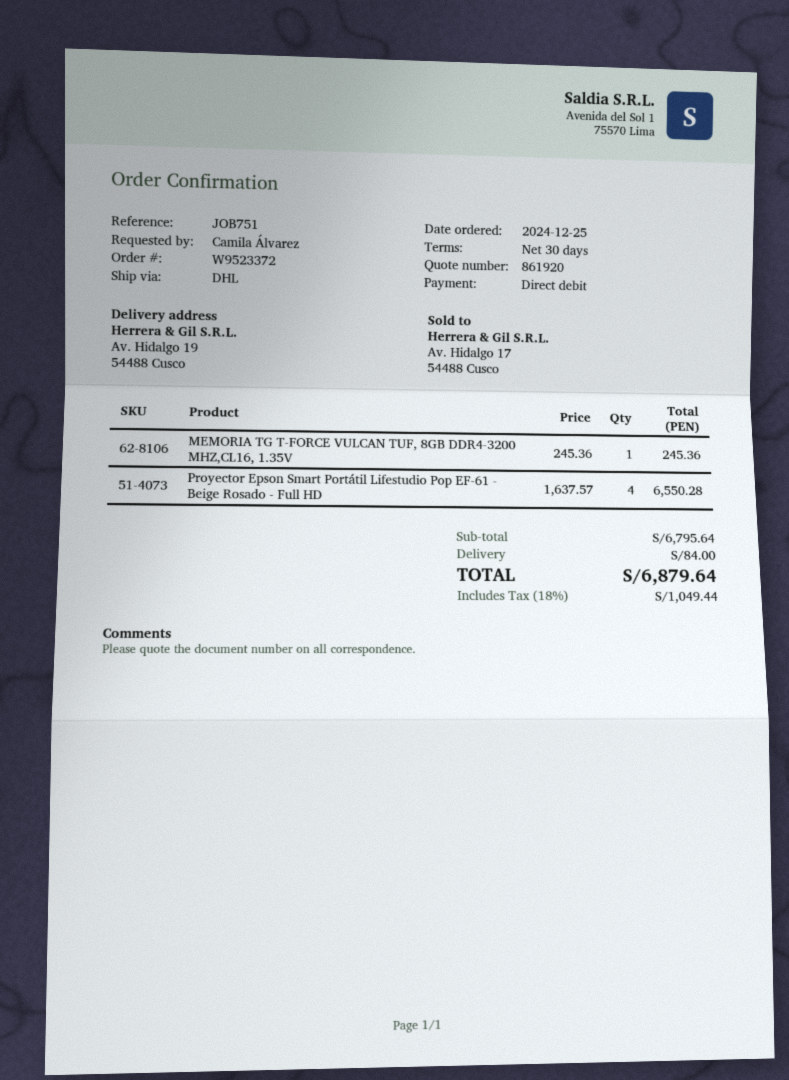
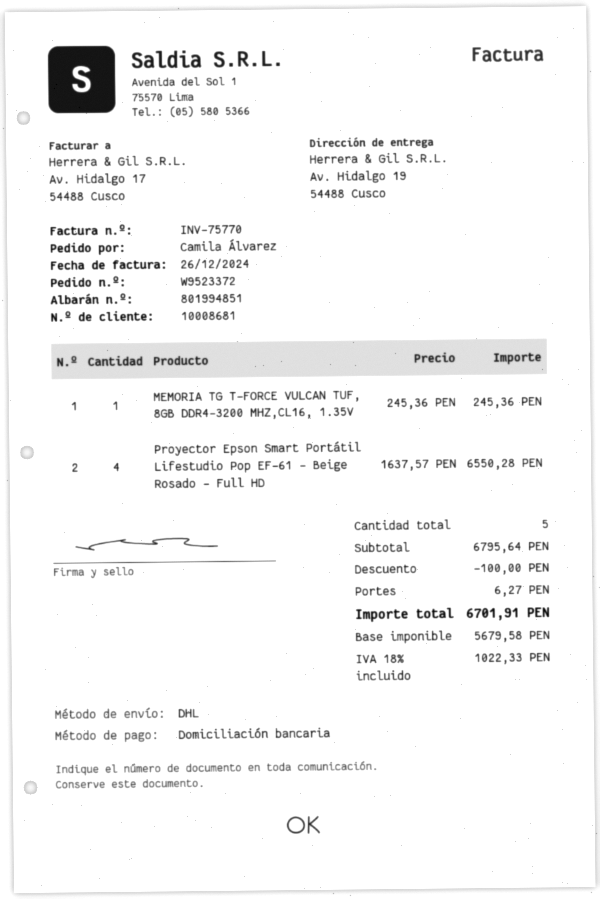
discount: none -> 100.00
shipping: 84.00 -> 6.27
tax: 18% = 1049.44 -> 18% = 1022.33
total: 6879.64 -> 6701.91

